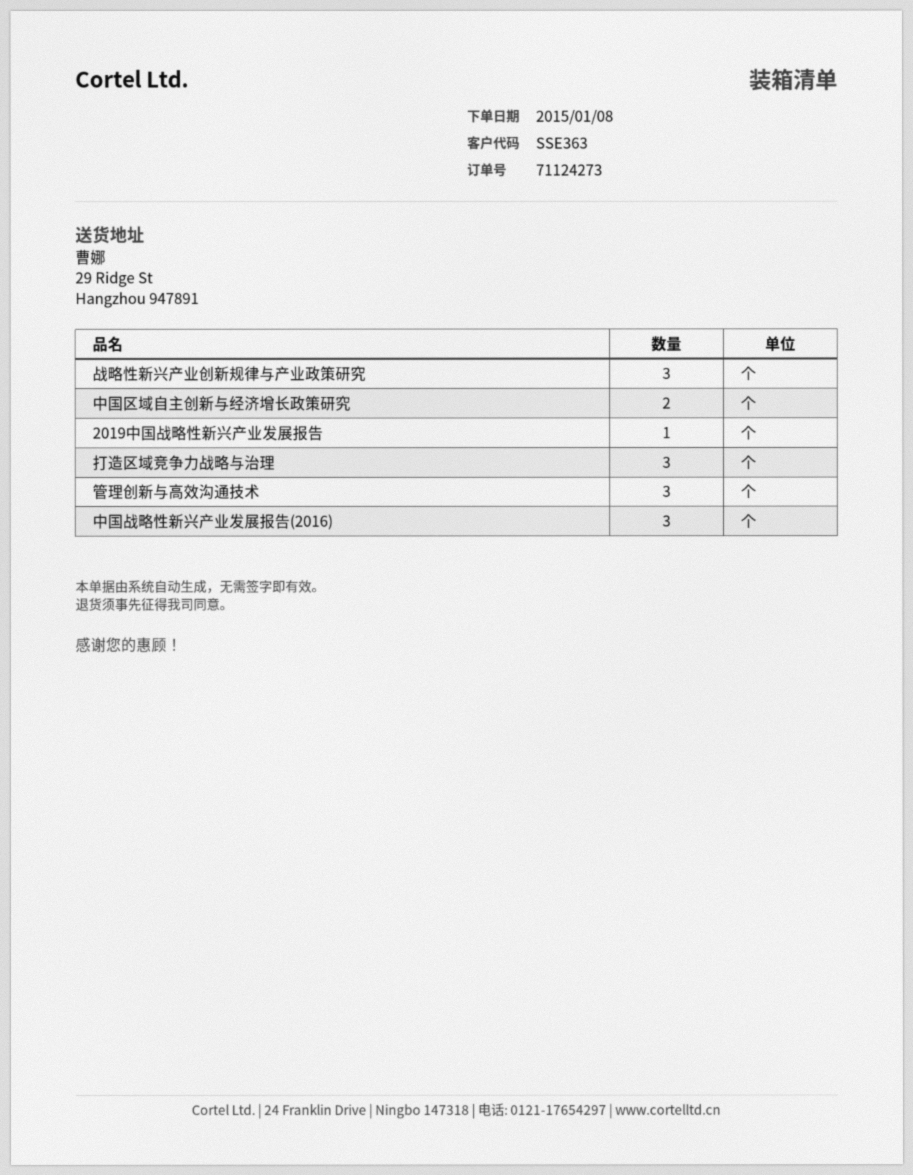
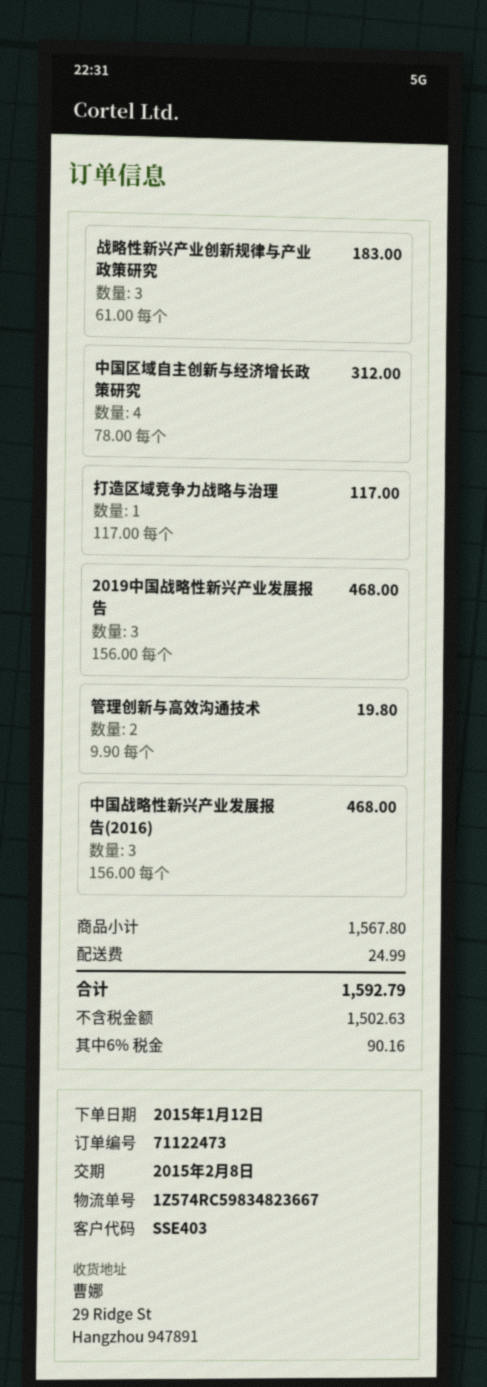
order number: 71124273 -> 71122473
order date: 2015-01-08 -> 2015-01-12
customer number: SSE363 -> SSE403
中国区域自主创新与经济增长政策研究: 2 -> 4
2019中国战略性新兴产业发展报告: 1 -> 3
打造区域竞争力战略与治理: 3 -> 1
管理创新与高效沟通技术: 3 -> 2

